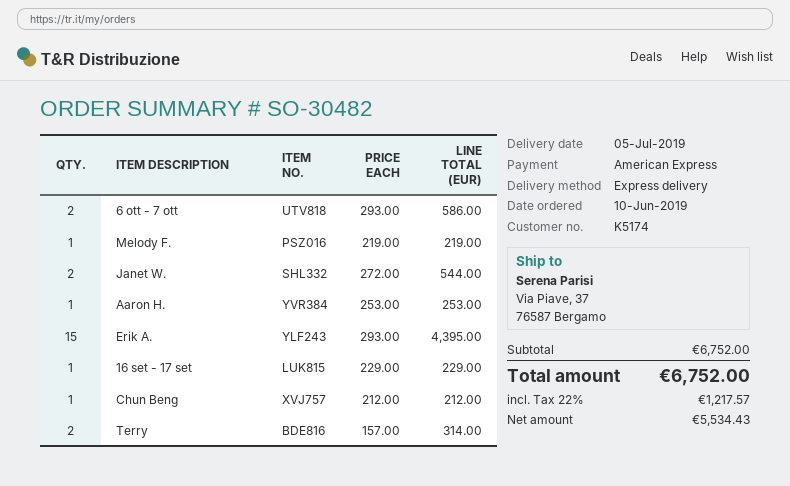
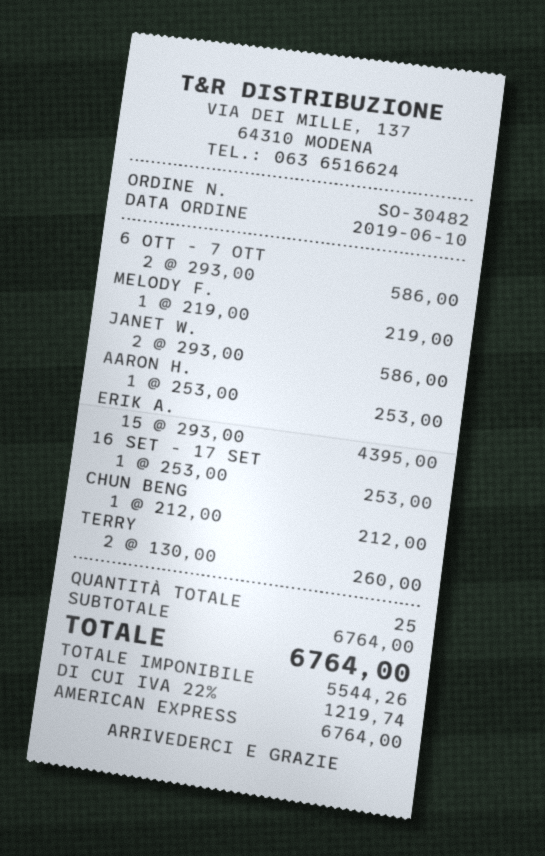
Janet W.: 2 x 272.00 = 544.00 -> 2 x 293.00 = 586.00
16 set - 17 set: 1 x 229.00 = 229.00 -> 1 x 253.00 = 253.00
Terry: 2 x 157.00 = 314.00 -> 2 x 130.00 = 260.00
subtotal: 6752.00 -> 6764.00
net: 5534.43 -> 5544.26
tax: 22% = 1217.57 -> 22% = 1219.74
total: 6752.00 -> 6764.00

